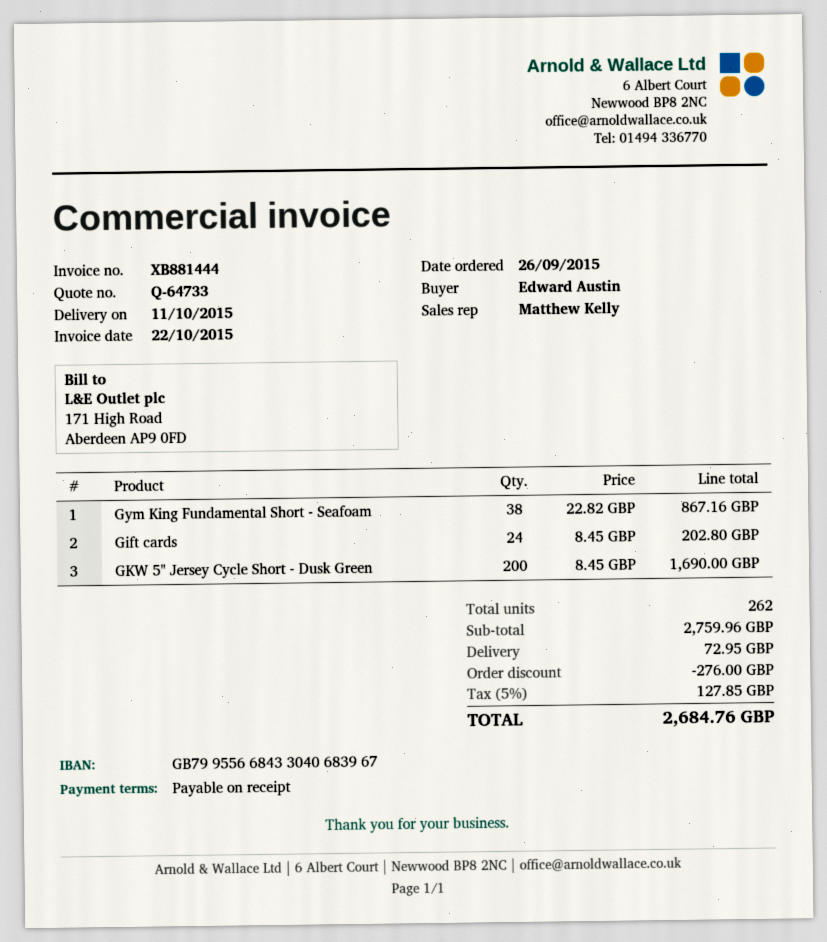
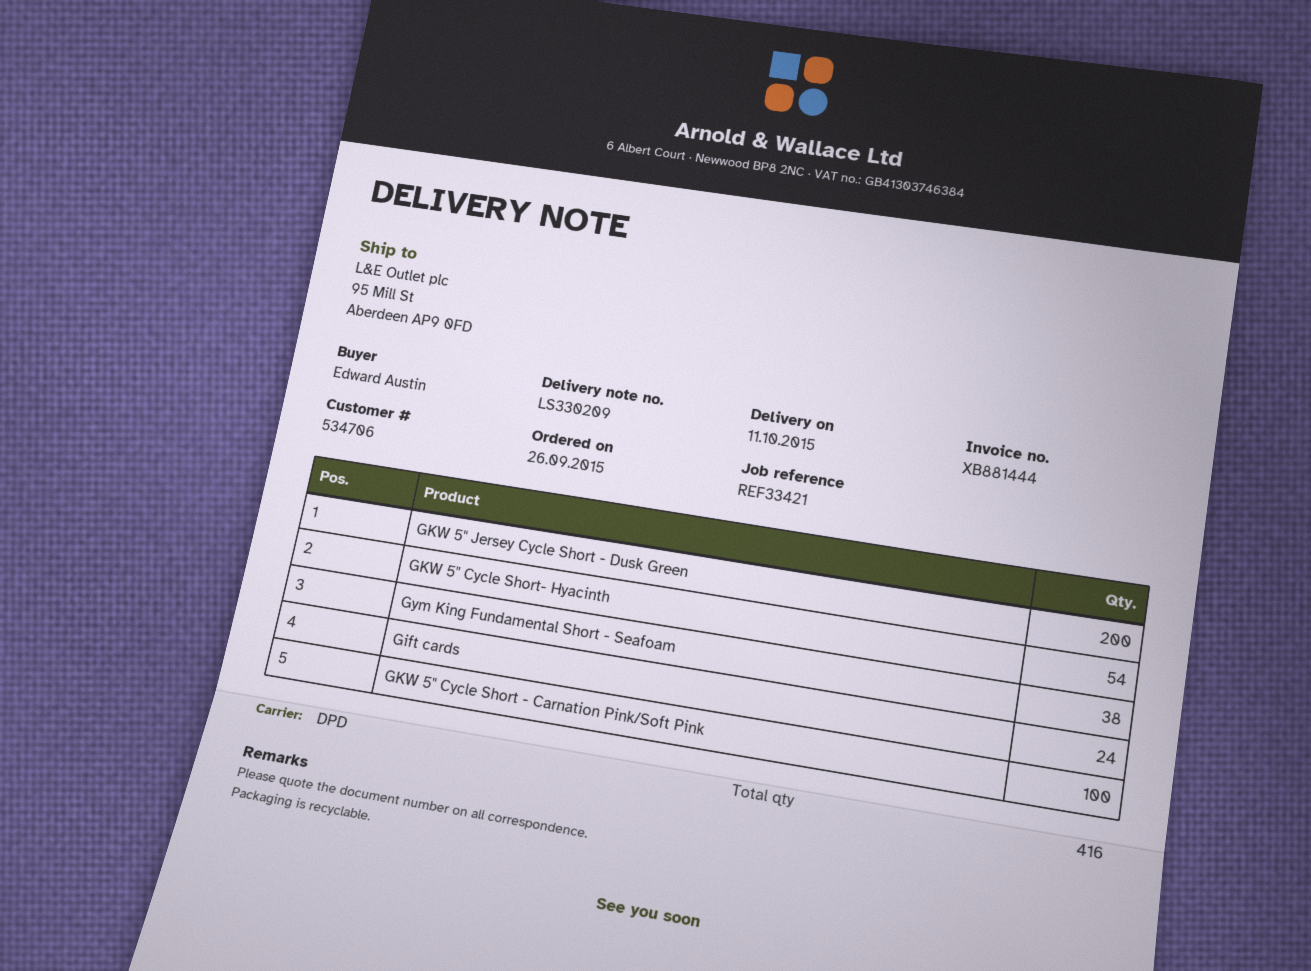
GKW 5" Cycle Short- Hyacinth: none -> 54
GKW 5" Cycle Short - Carnation Pink/Soft Pink: none -> 100
total quantity: 262 -> 416

